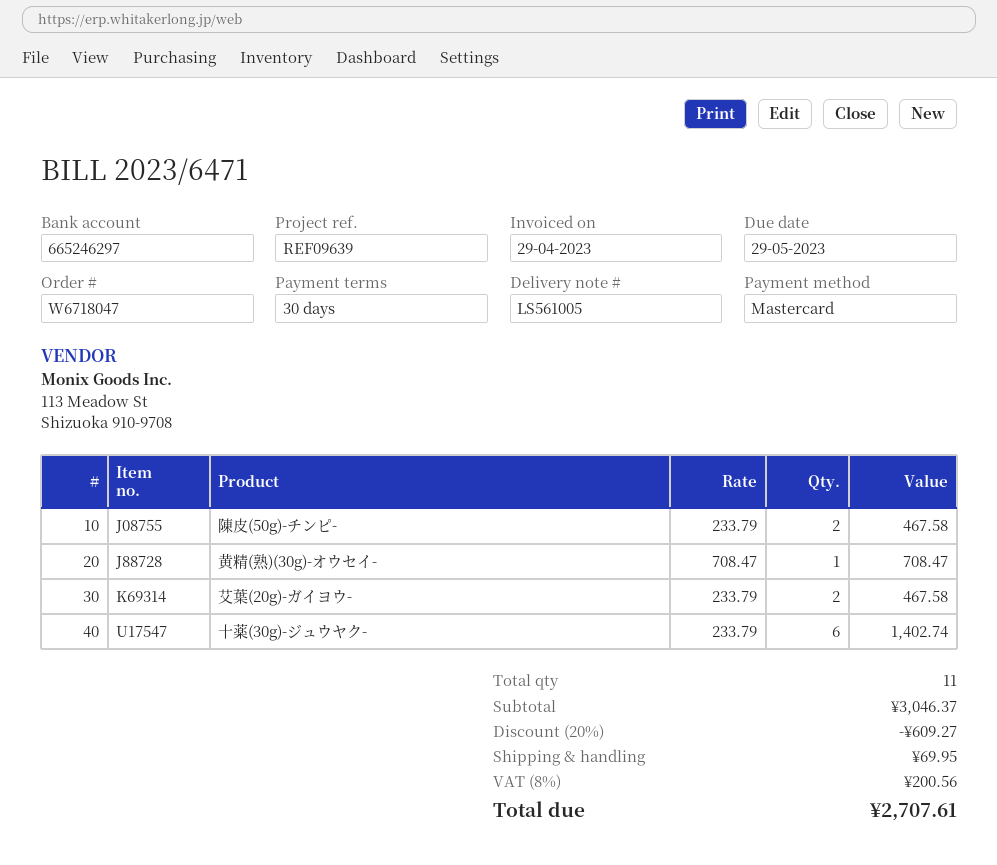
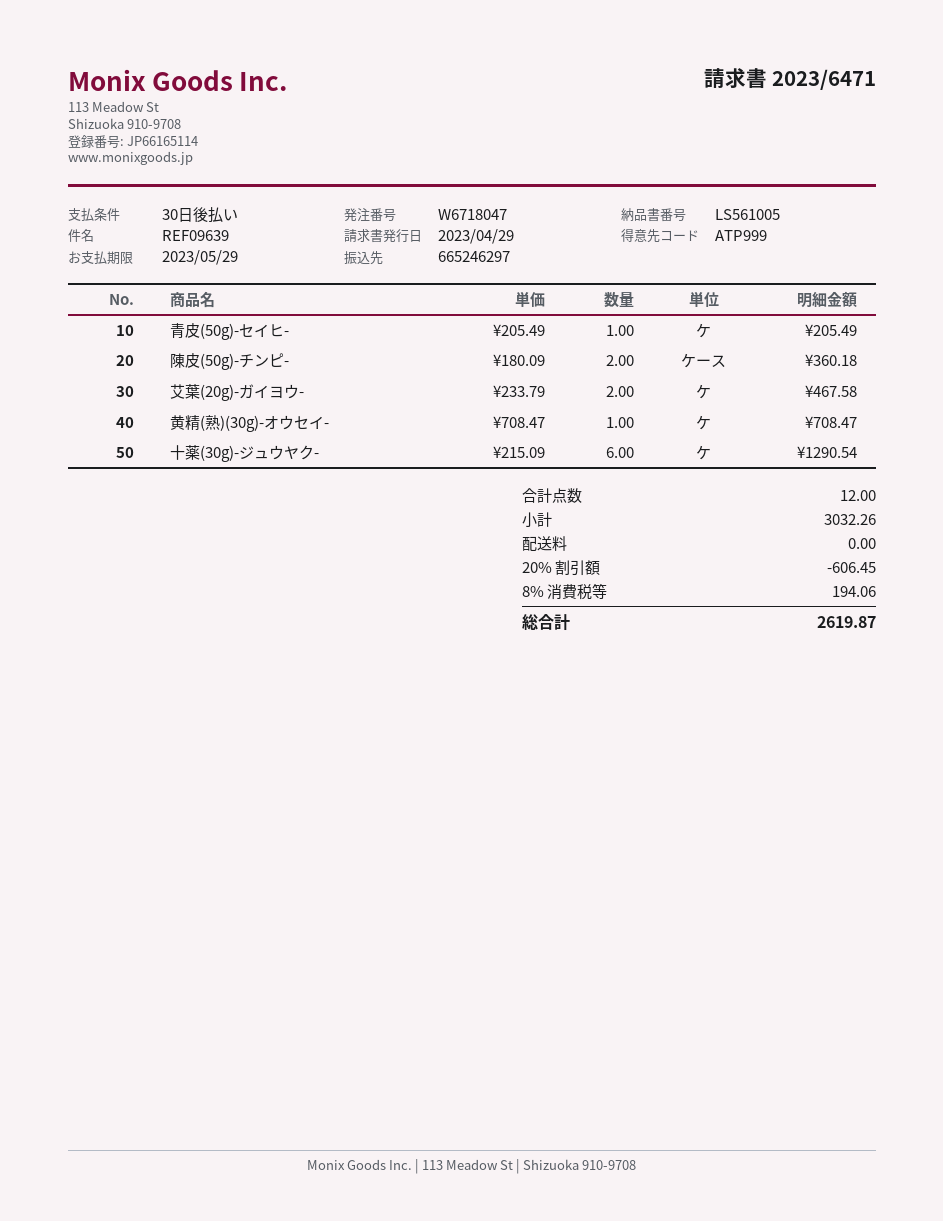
陳皮(50g)-チンピ-: 2 x 233.79 = 467.58 -> 2 x 180.09 = 360.18
十薬(30g)-ジュウヤク-: 6 x 233.79 = 1402.74 -> 6 x 215.09 = 1290.54
青皮(50g)-セイヒ-: none -> 1 x 205.49 = 205.49
total quantity: 11 -> 12
subtotal: 3046.37 -> 3032.26
discount: 20% = 609.27 -> 20% = 606.45
shipping: 69.95 -> 0.00
tax: 8% = 200.56 -> 8% = 194.06
total: 2707.61 -> 2619.87

